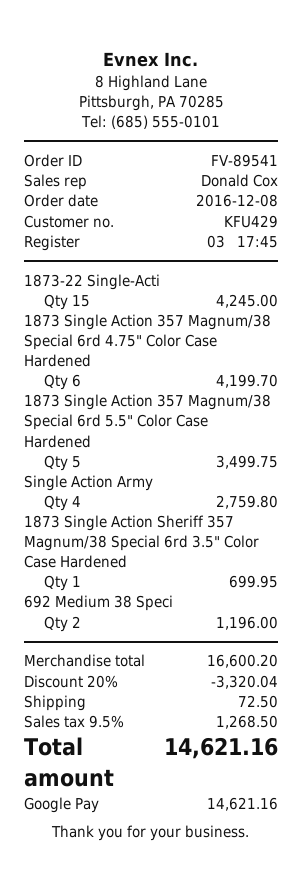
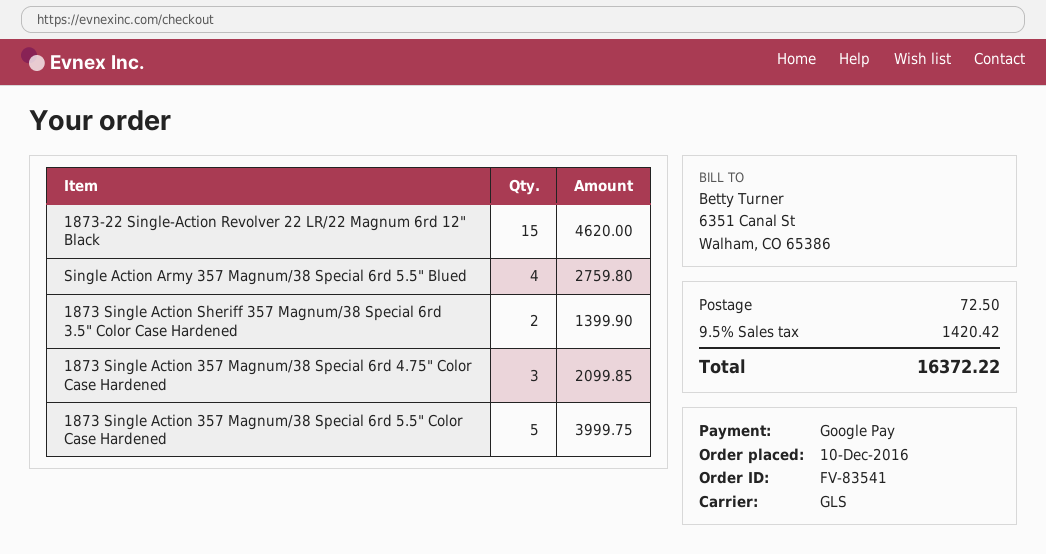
order number: FV-89541 -> FV-83541
order date: 2016-12-08 -> 2016-12-10
1873-22 Single-Acti: 15 for 4245.00 -> 15 for 4620.00
1873 Single Action 357 Magnum/38 Special 6rd 4.75" Color Case Hardened: 6 for 4199.70 -> 3 for 2099.85
1873 Single Action 357 Magnum/38 Special 6rd 5.5" Color Case Hardened: 5 for 3499.75 -> 5 for 3999.75
1873 Single Action Sheriff 357 Magnum/38 Special 6rd 3.5" Color Case Hardened: 1 for 699.95 -> 2 for 1399.90
692 Medium 38 Speci: 2 for 1196.00 -> none
discount: 20% = 3320.04 -> none
tax: 9.5% = 1268.50 -> 9.5% = 1420.42
total: 14621.16 -> 16372.22

